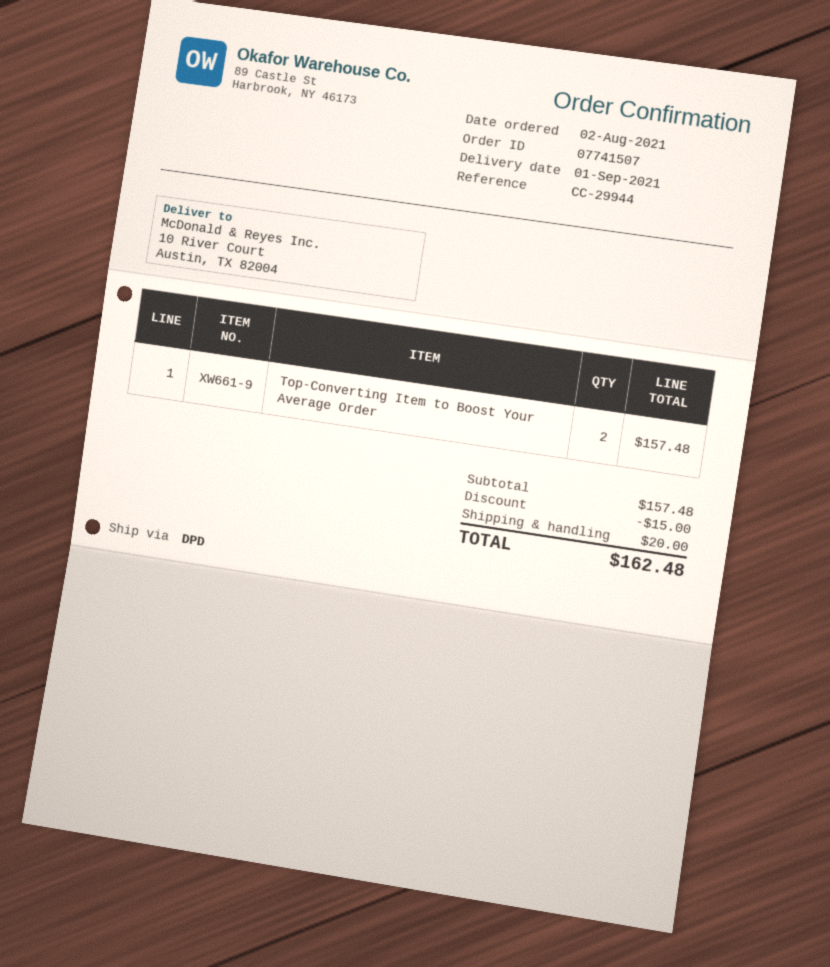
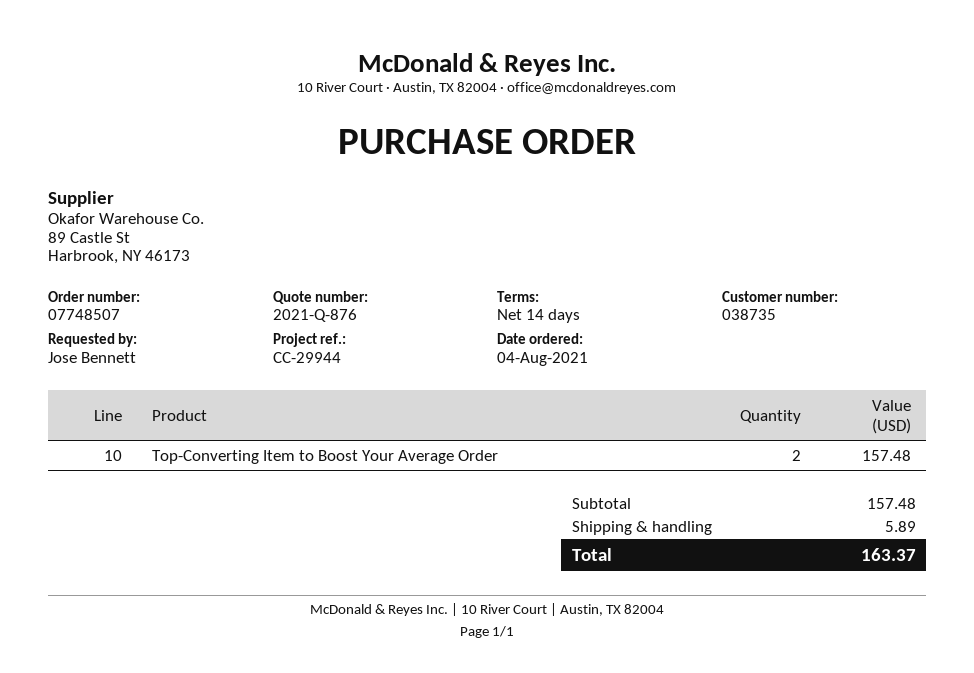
order number: 07741507 -> 07748507
order date: 2021-08-02 -> 2021-08-04
discount: 15.00 -> none
shipping: 20.00 -> 5.89
total: 162.48 -> 163.37

